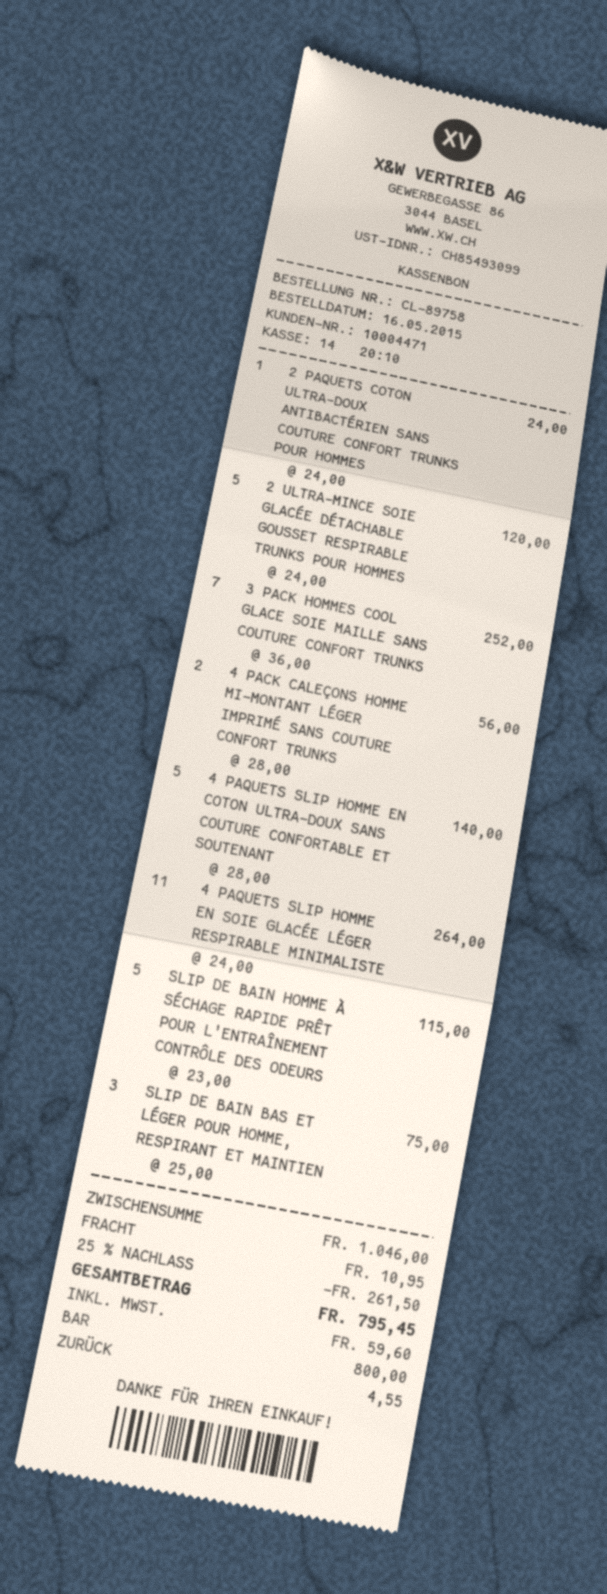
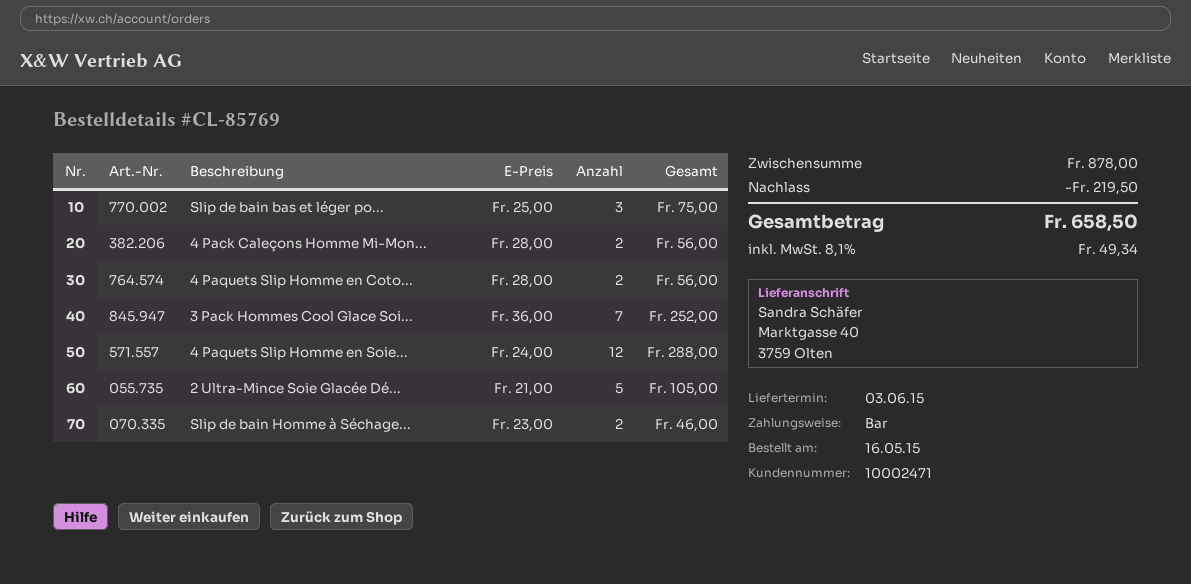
order number: CL-89758 -> CL-85769
customer number: 10004471 -> 10002471
2 PAQUETS COTON ULTRA-DOUX ANTIBACTÉRIEN SANS COUTURE CONFORT TRUNKS POUR HOMMES: 1 x 24.00 = 24.00 -> none
2 ULTRA-MINCE SOIE GLACÉE DÉTACHABLE GOUSSET RESPIRABLE TRUNKS POUR HOMMES: 5 x 24.00 = 120.00 -> 5 x 21.00 = 105.00
4 PAQUETS SLIP HOMME EN COTON ULTRA-DOUX SANS COUTURE CONFORTABLE ET SOUTENANT: 5 x 28.00 = 140.00 -> 2 x 28.00 = 56.00
4 PAQUETS SLIP HOMME EN SOIE GLACÉE LÉGER RESPIRABLE MINIMALISTE: 11 x 24.00 = 264.00 -> 12 x 24.00 = 288.00
SLIP DE BAIN HOMME À SÉCHAGE RAPIDE PRÊT POUR L'ENTRAÎNEMENT CONTRÔLE DES ODEURS: 5 x 23.00 = 115.00 -> 2 x 23.00 = 46.00
subtotal: 1046.00 -> 878.00
discount: 261.50 -> 219.50
shipping: 10.95 -> none
tax: 59.60 -> 49.34
total: 795.45 -> 658.50

